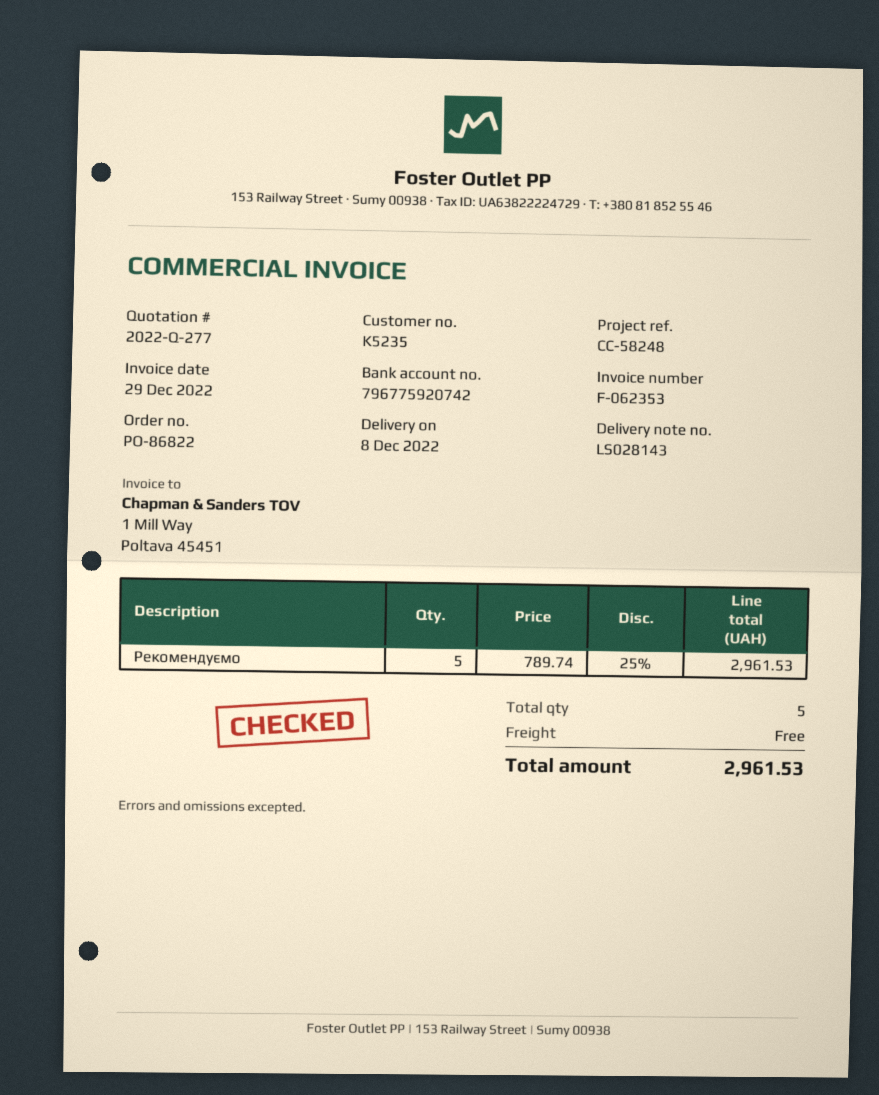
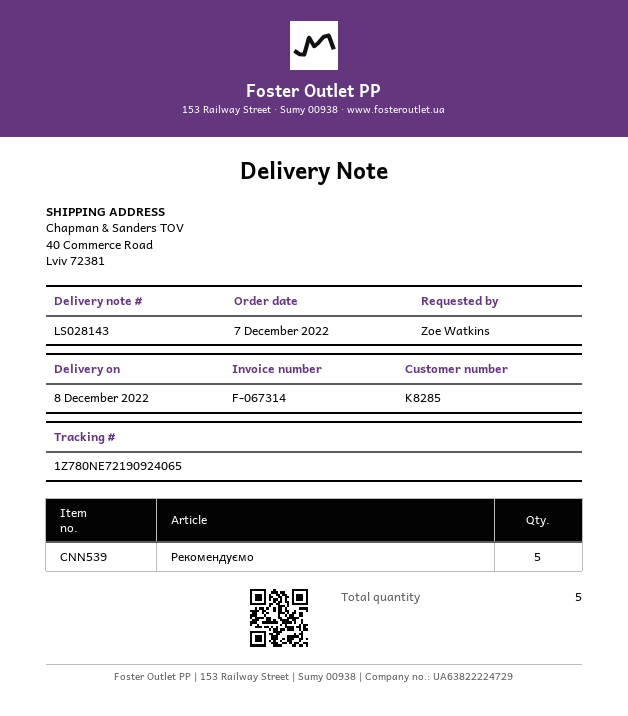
invoice number: F-062353 -> F-067314
customer number: K5235 -> K8285

